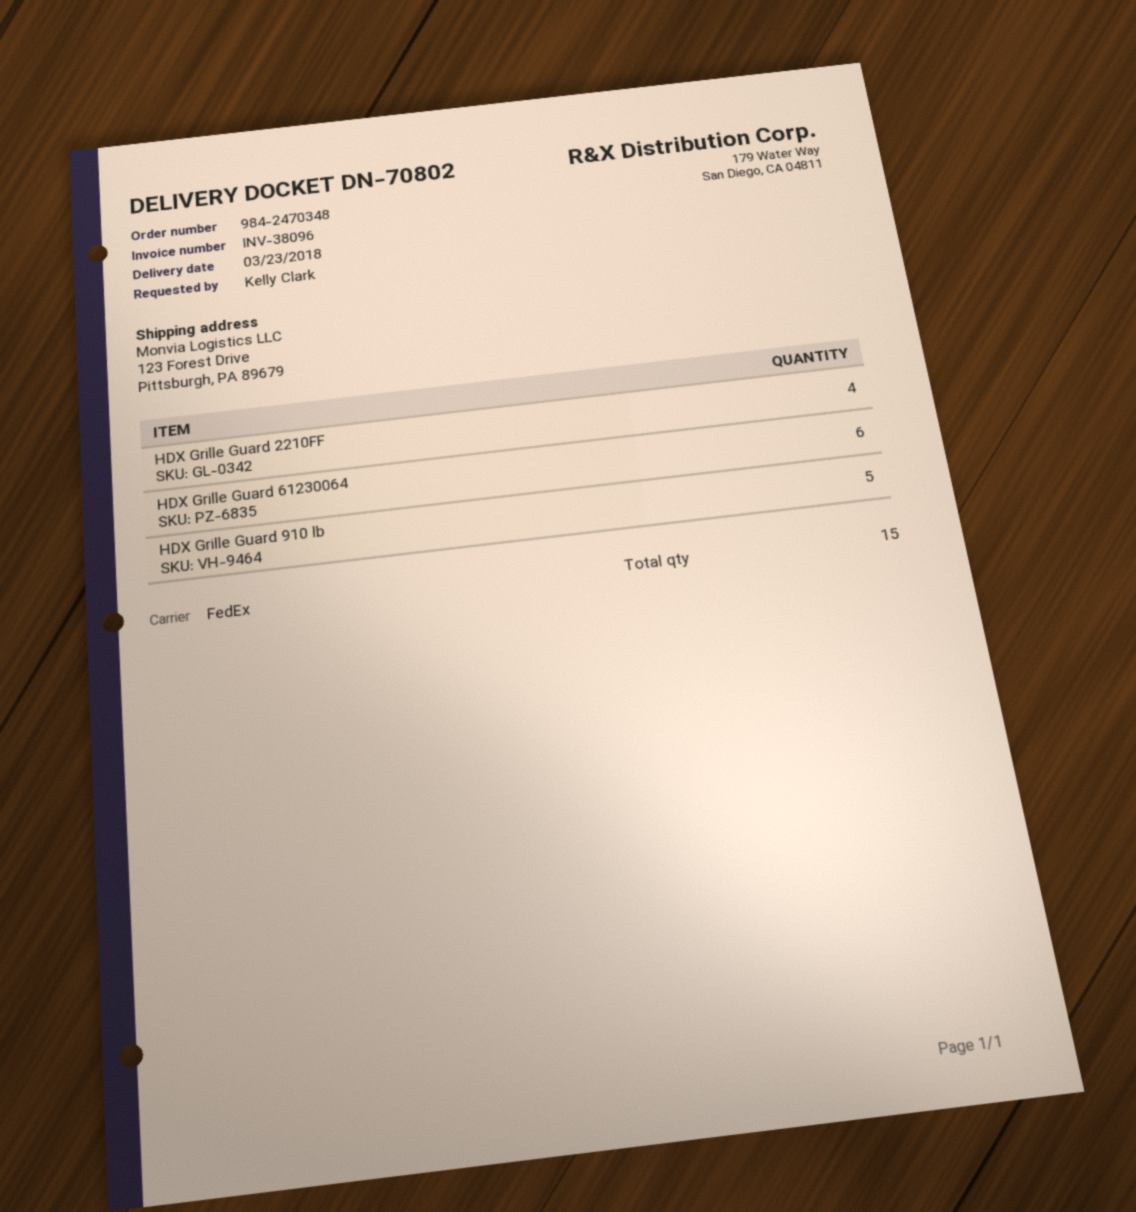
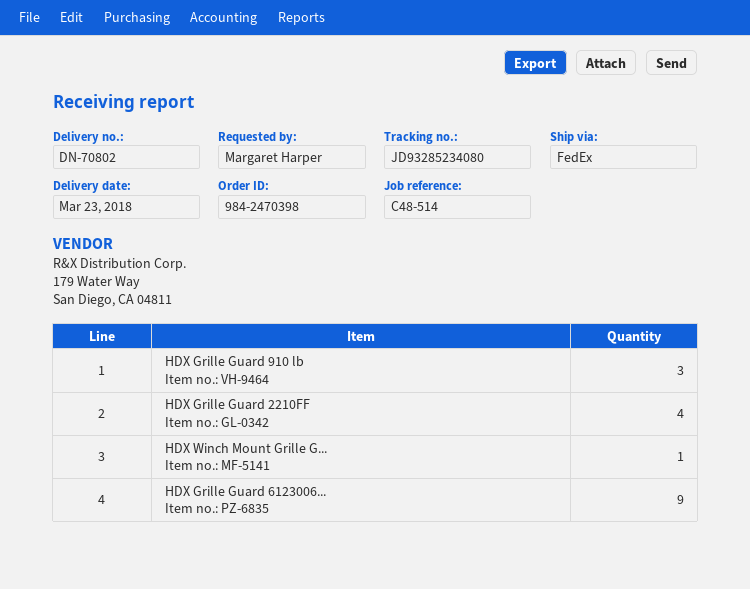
order number: 984-2470348 -> 984-2470398
ordered by: Kelly Clark -> Margaret Harper
HDX Grille Guard 61230064: 6 -> 9
HDX Grille Guard 910 lb: 5 -> 3
HDX Winch Mount Grille G...: none -> 1

